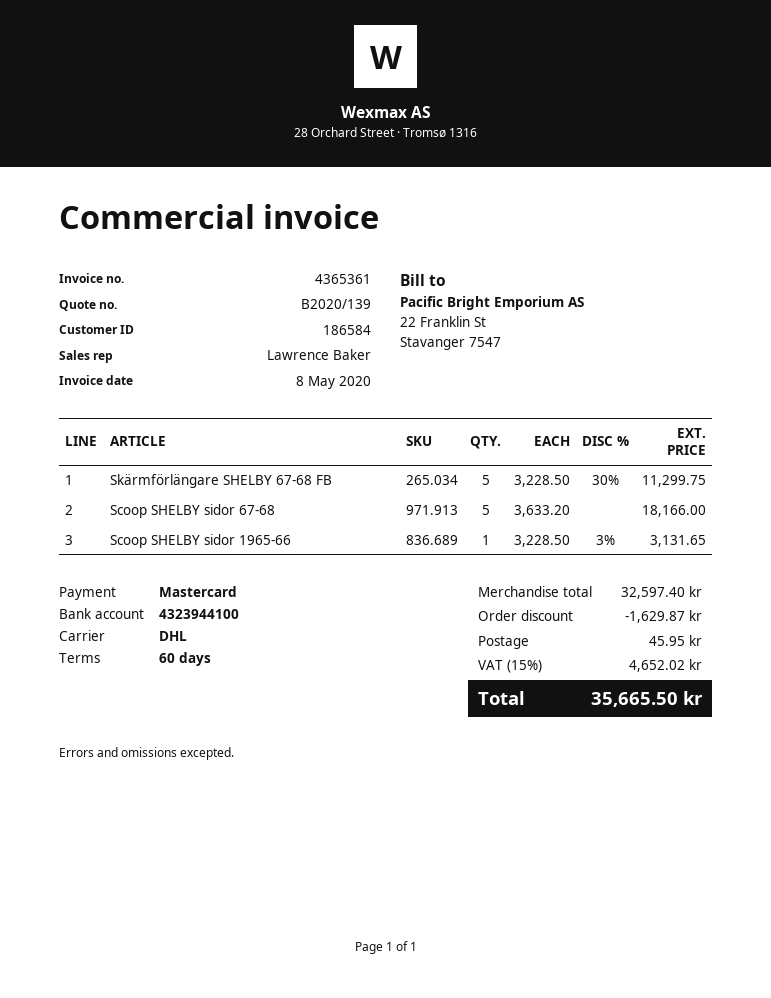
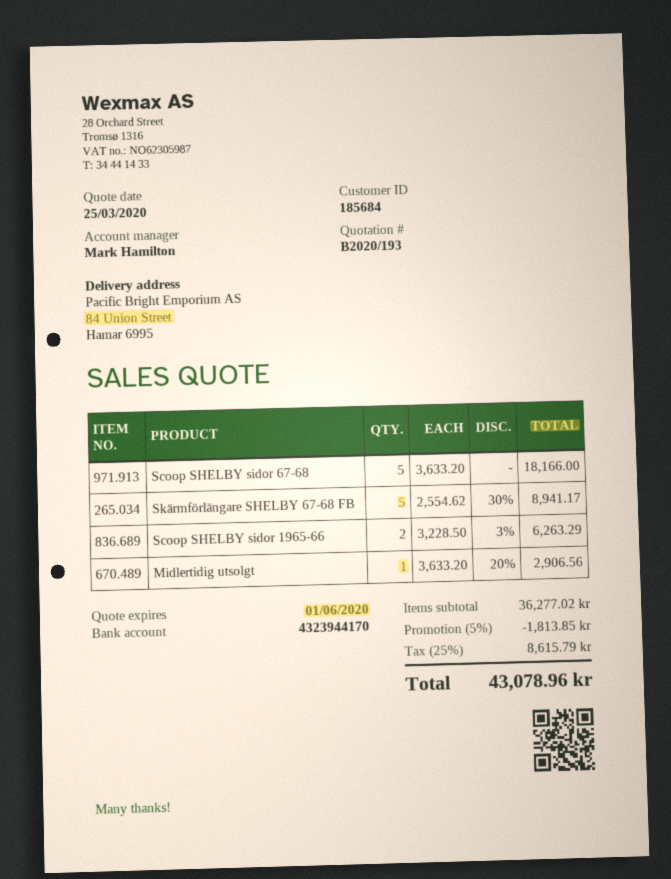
quote number: B2020/139 -> B2020/193
customer number: 186584 -> 185684
sales rep: Lawrence Baker -> Mark Hamilton
bank account: 4323944100 -> 4323944170
Skärmförlängare SHELBY 67-68 FB: 5 x 3228.50 - 30% = 11299.75 -> 5 x 2554.62 - 30% = 8941.17
Scoop SHELBY sidor 1965-66: 1 x 3228.50 - 3% = 3131.65 -> 2 x 3228.50 - 3% = 6263.29
Midlertidig utsolgt: none -> 1 x 3633.20 - 20% = 2906.56
subtotal: 32597.40 -> 36277.02
discount: 1629.87 -> 1813.85
shipping: 45.95 -> none
tax: 15% = 4652.02 -> 25% = 8615.79
total: 35665.50 -> 43078.96

